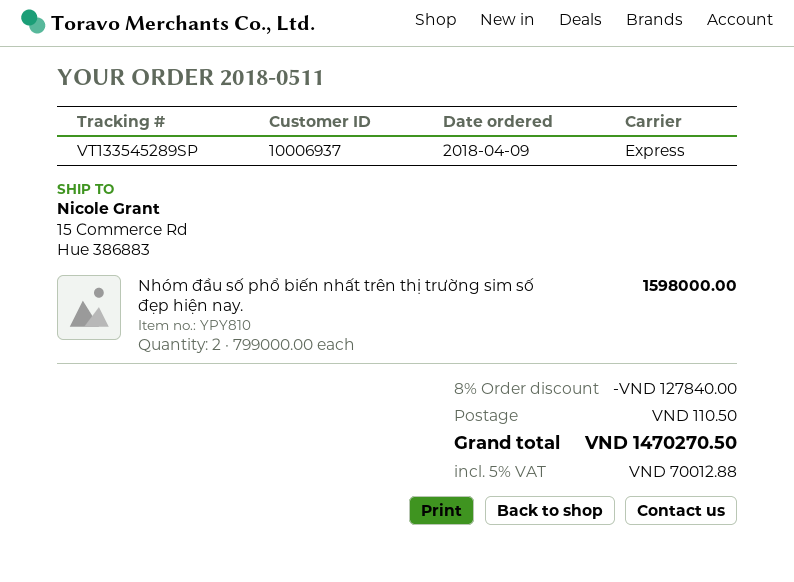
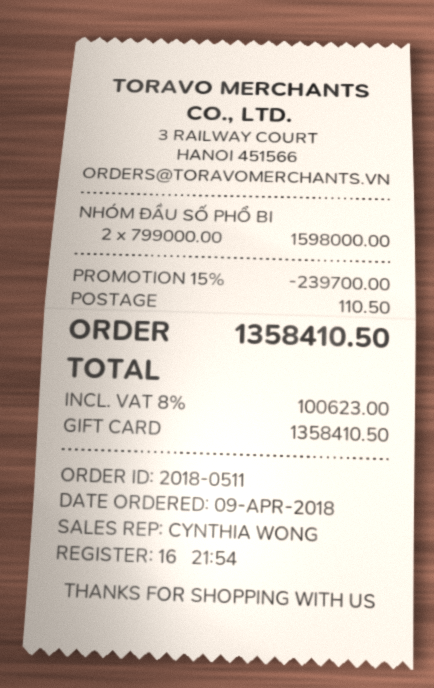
discount: 8% = 127840.00 -> 15% = 239700.00
tax: 5% = 70012.88 -> 8% = 100623.00
total: 1470270.50 -> 1358410.50

